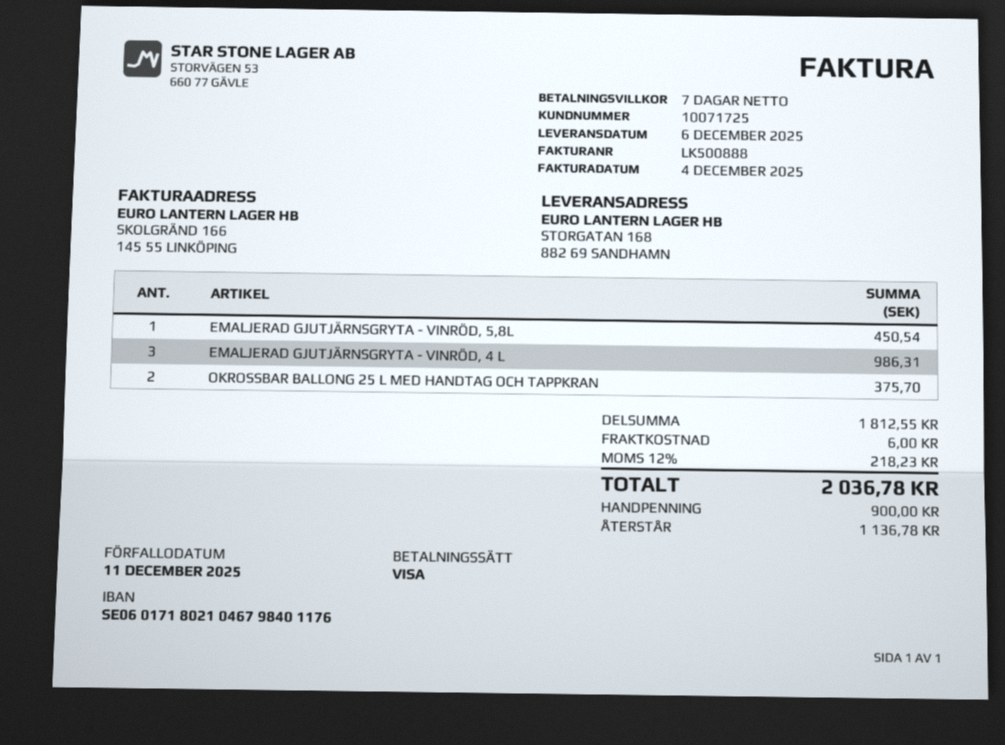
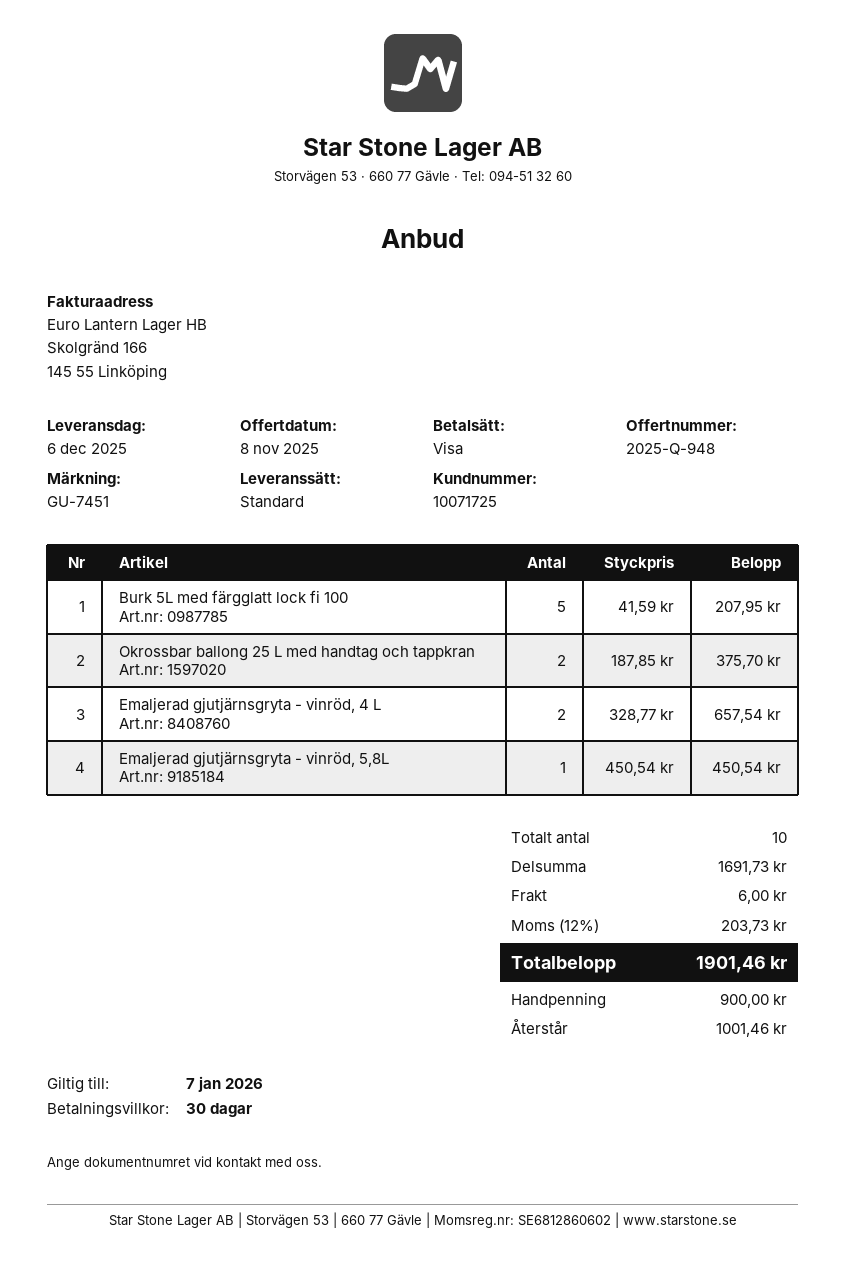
payment terms: 7 days -> 30 days
EMALJERAD GJUTJÄRNSGRYTA - VINRÖD, 4 L: 3 for 986.31 -> 2 for 657.54
Burk 5L med färgglatt lock fi 100: none -> 5 for 207.95
subtotal: 1812.55 -> 1691.73
tax: 12% = 218.23 -> 12% = 203.73
total: 2036.78 -> 1901.46
balance: 1136.78 -> 1001.46

